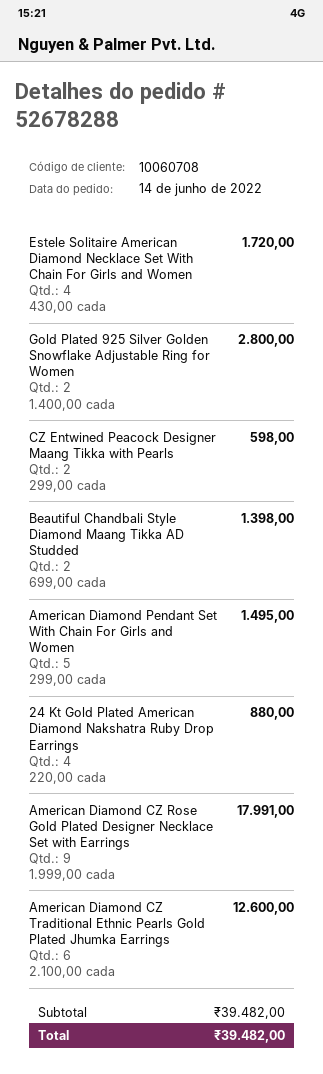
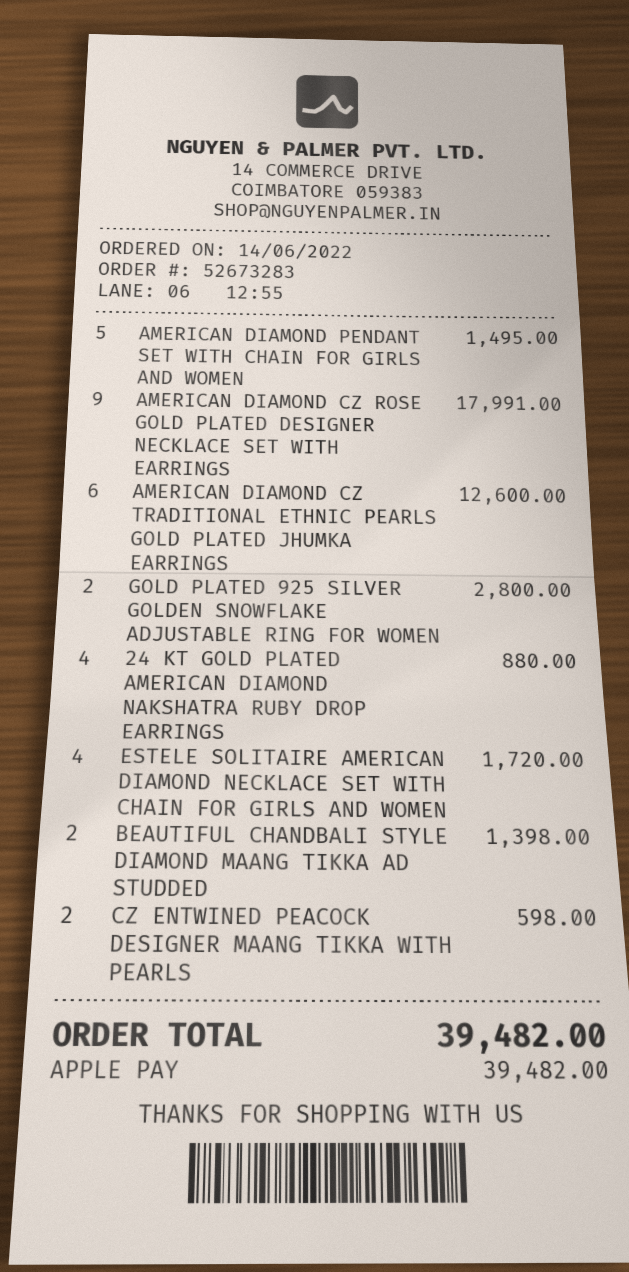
order number: 52678288 -> 52673283

